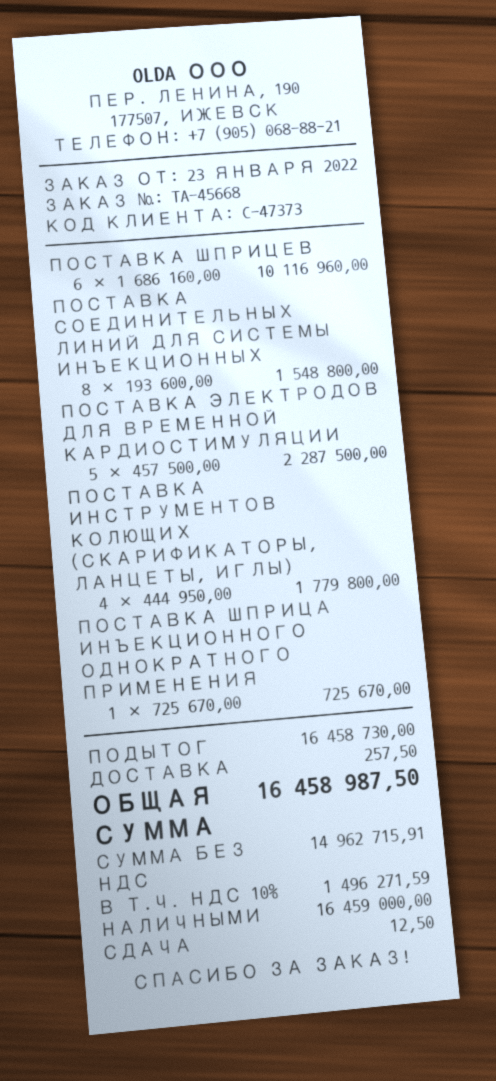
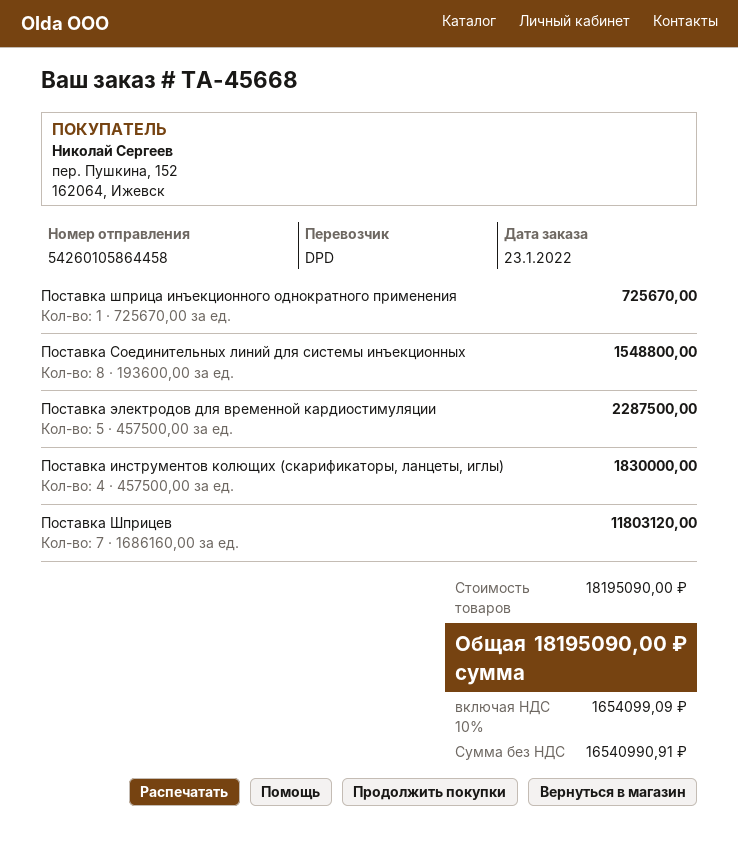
ПОСТАВКА ШПРИЦЕВ: 6 x 1686160.00 = 10116960.00 -> 7 x 1686160.00 = 11803120.00
ПОСТАВКА ИНСТРУМЕНТОВ КОЛЮЩИХ (СКАРИФИКАТОРЫ, ЛАНЦЕТЫ, ИГЛЫ): 4 x 444950.00 = 1779800.00 -> 4 x 457500.00 = 1830000.00
subtotal: 16458730.00 -> 18195090.00
shipping: 257.50 -> none
net: 14962715.91 -> 16540990.91
tax: 10% = 1496271.59 -> 10% = 1654099.09
total: 16458987.50 -> 18195090.00

